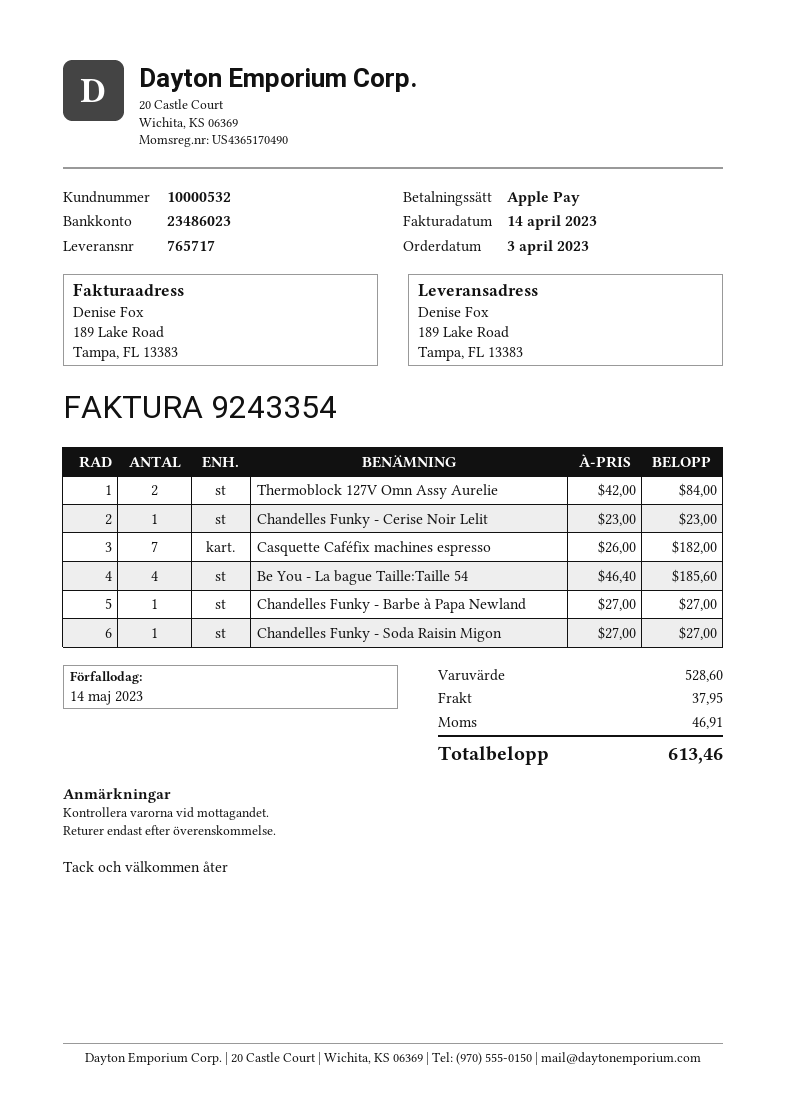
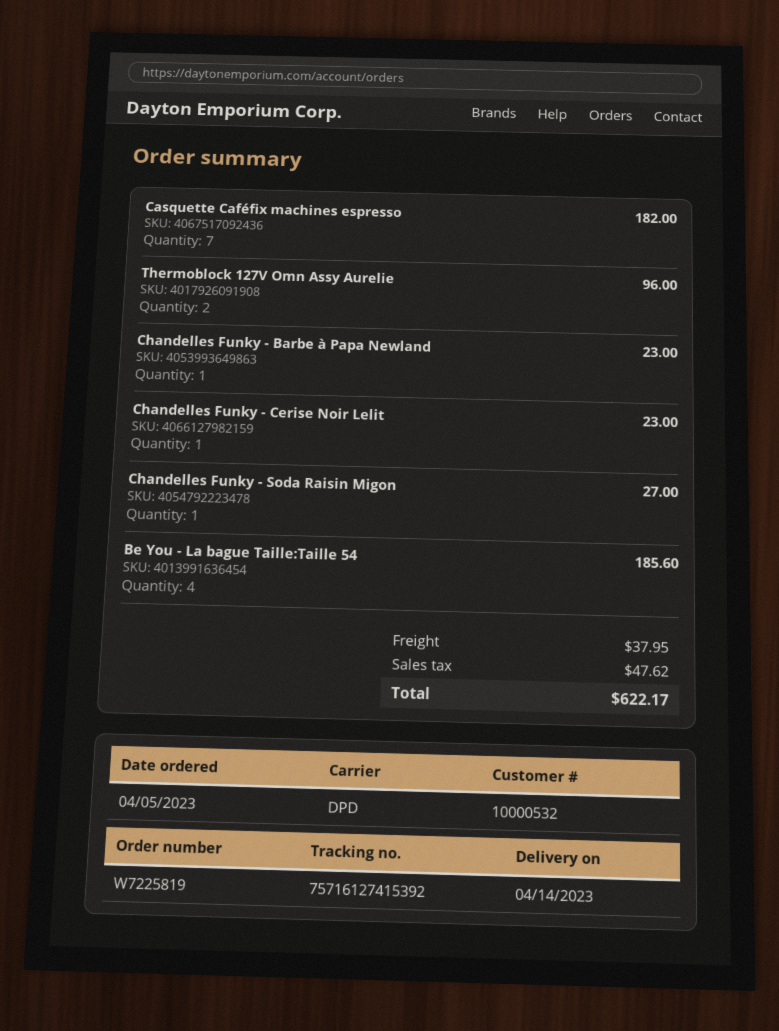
order date: 2023-04-03 -> 2023-04-05
Thermoblock 127V Omn Assy Aurelie: 2 for 84.00 -> 2 for 96.00
Chandelles Funky - Barbe à Papa Newland: 1 for 27.00 -> 1 for 23.00
tax: 46.91 -> 47.62
total: 613.46 -> 622.17

